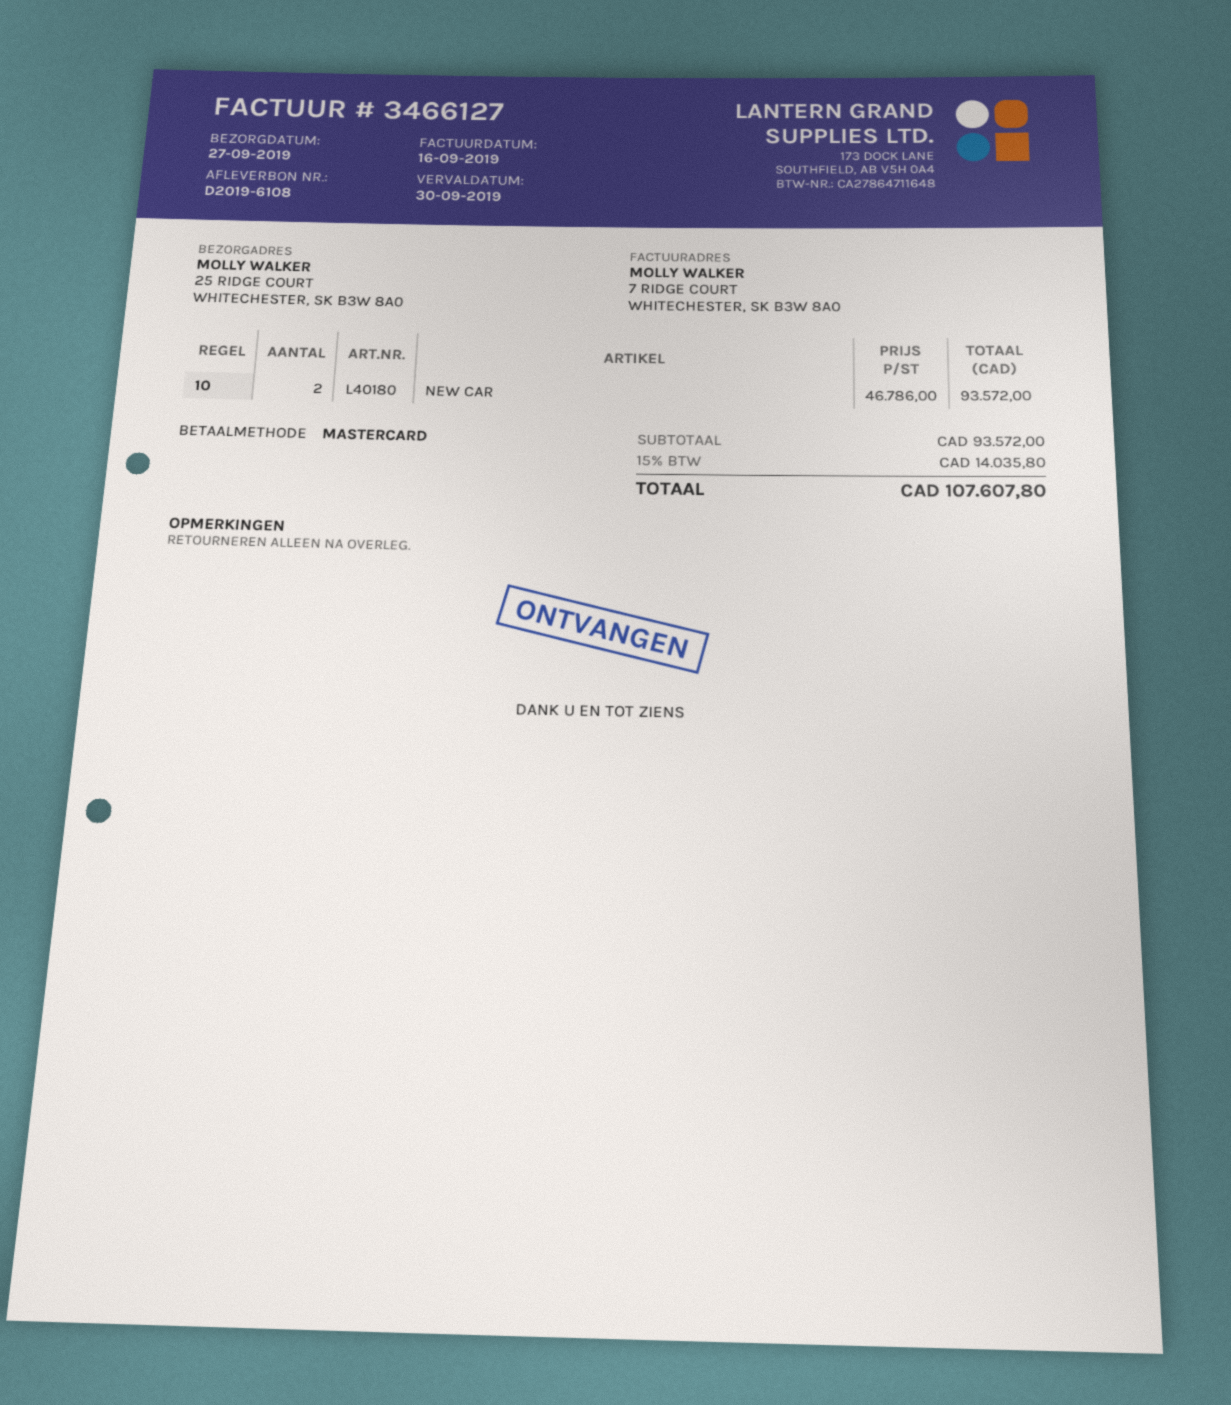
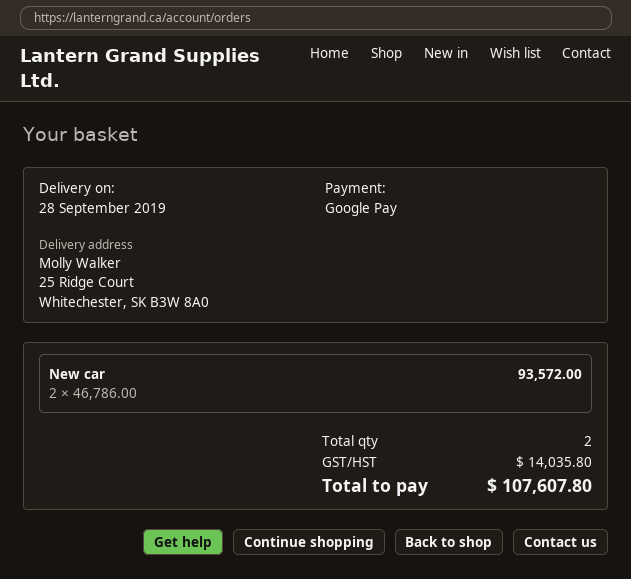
delivery date: 2019-09-27 -> 2019-09-28
payment method: Mastercard -> Google Pay

